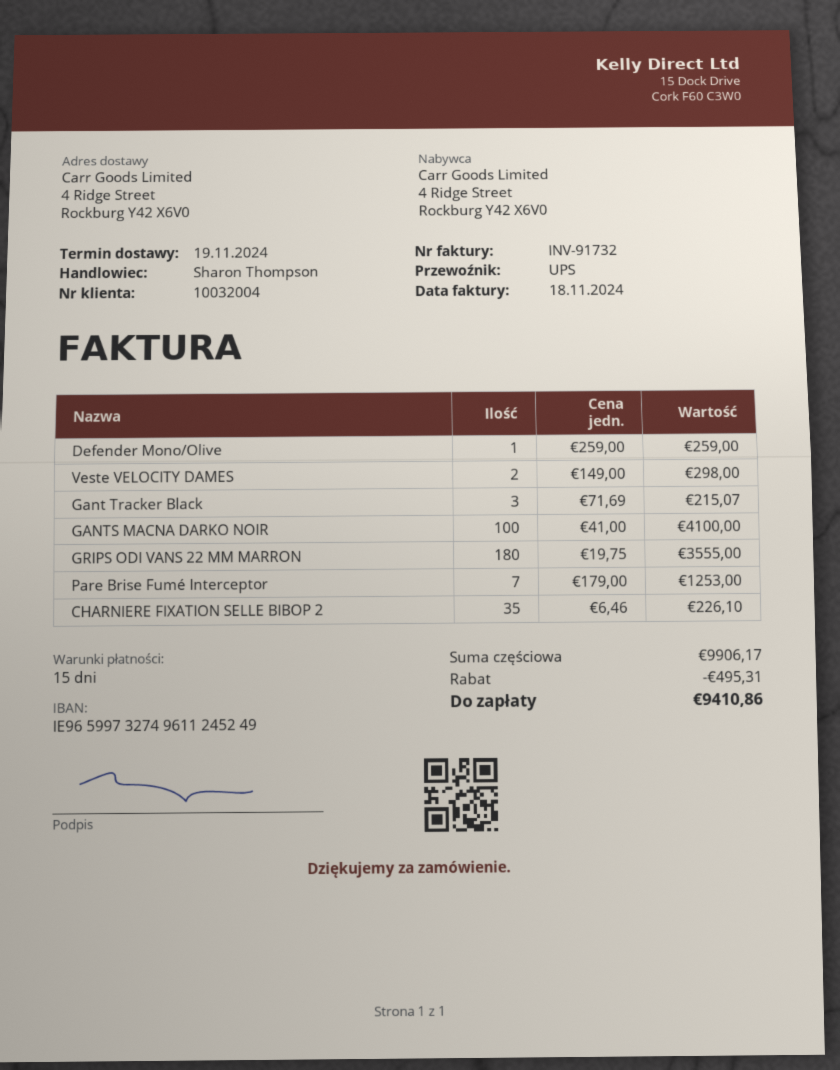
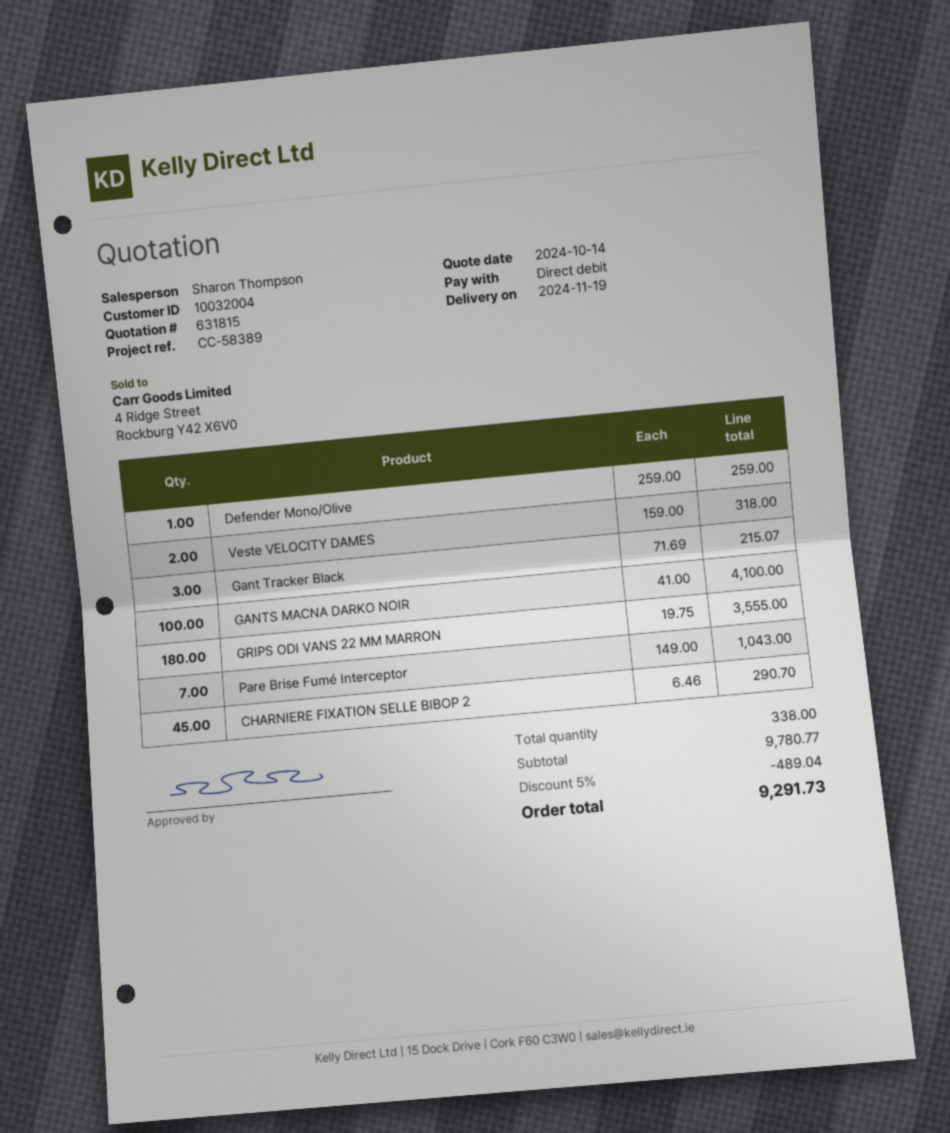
Veste VELOCITY DAMES: 2 x 149.00 = 298.00 -> 2 x 159.00 = 318.00
Pare Brise Fumé Interceptor: 7 x 179.00 = 1253.00 -> 7 x 149.00 = 1043.00
CHARNIERE FIXATION SELLE BIBOP 2: 35 x 6.46 = 226.10 -> 45 x 6.46 = 290.70
subtotal: 9906.17 -> 9780.77
discount: 495.31 -> 489.04
total: 9410.86 -> 9291.73

